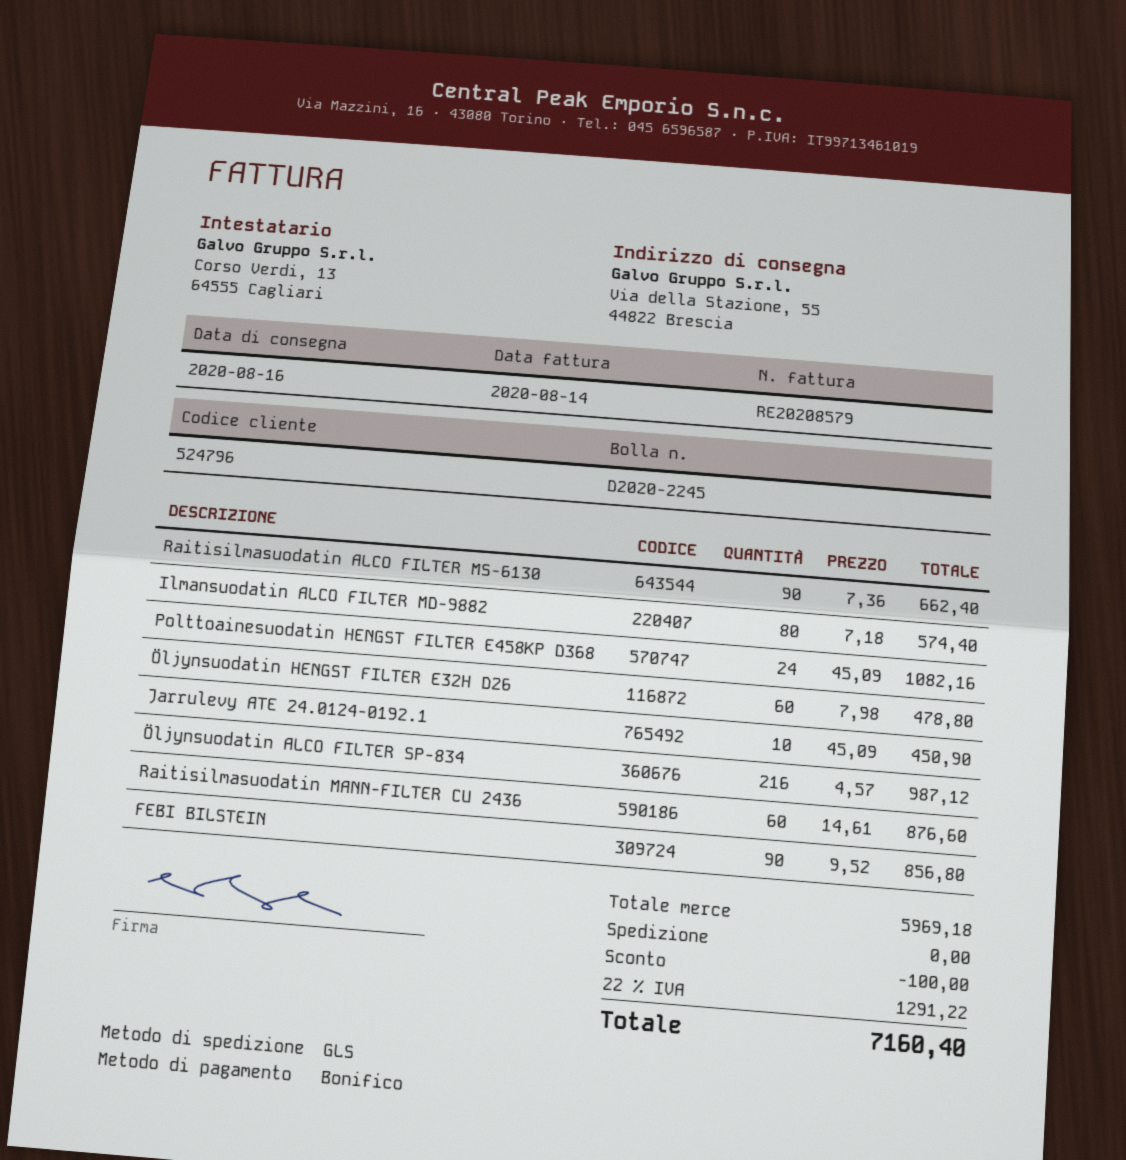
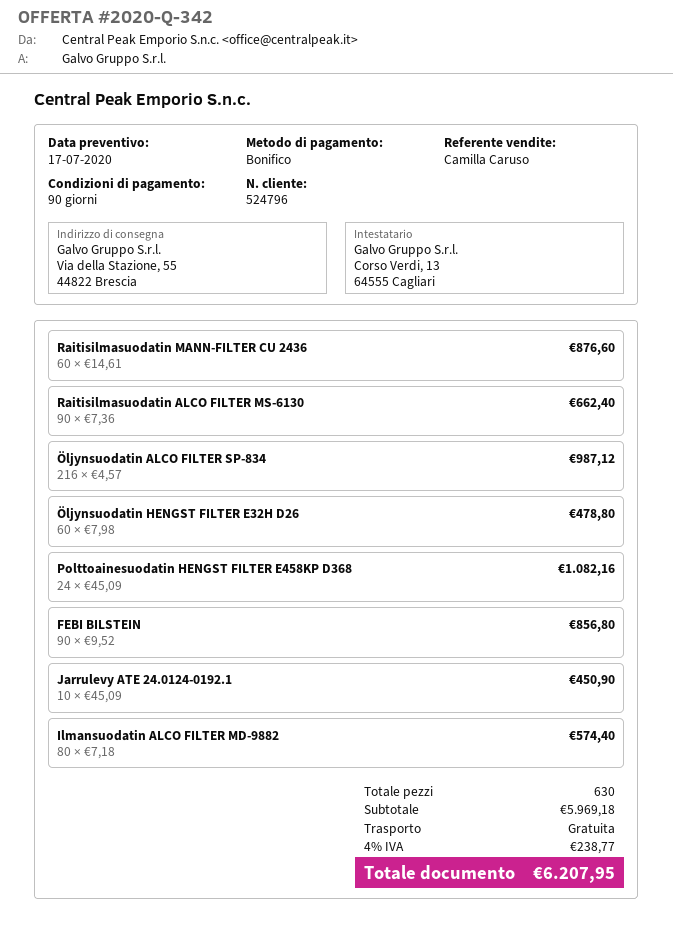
discount: 100.00 -> none
tax: 22% = 1291.22 -> 4% = 238.77
total: 7160.40 -> 6207.95

